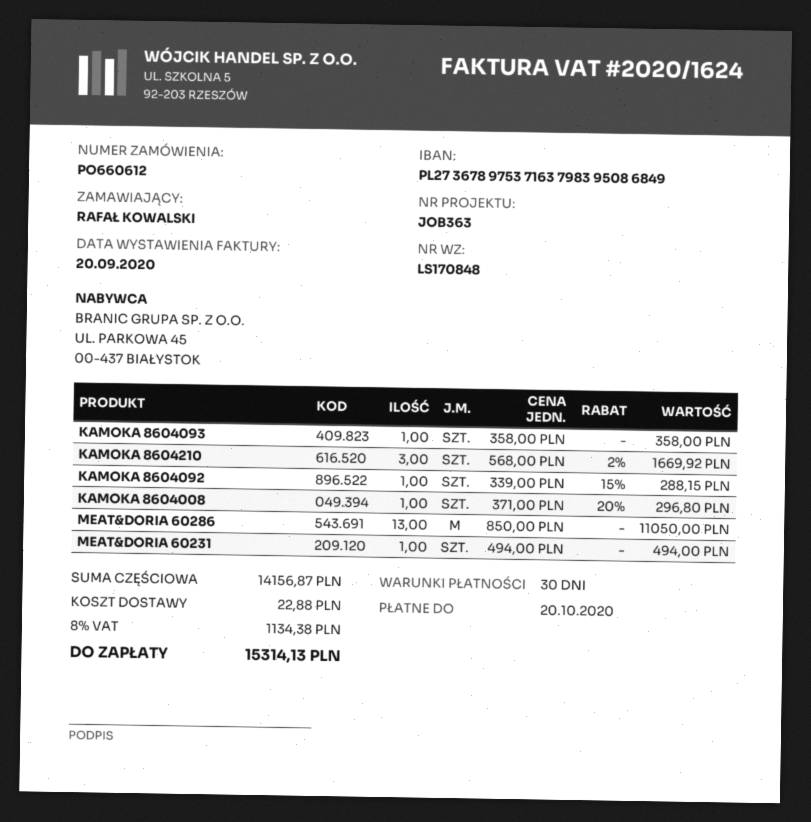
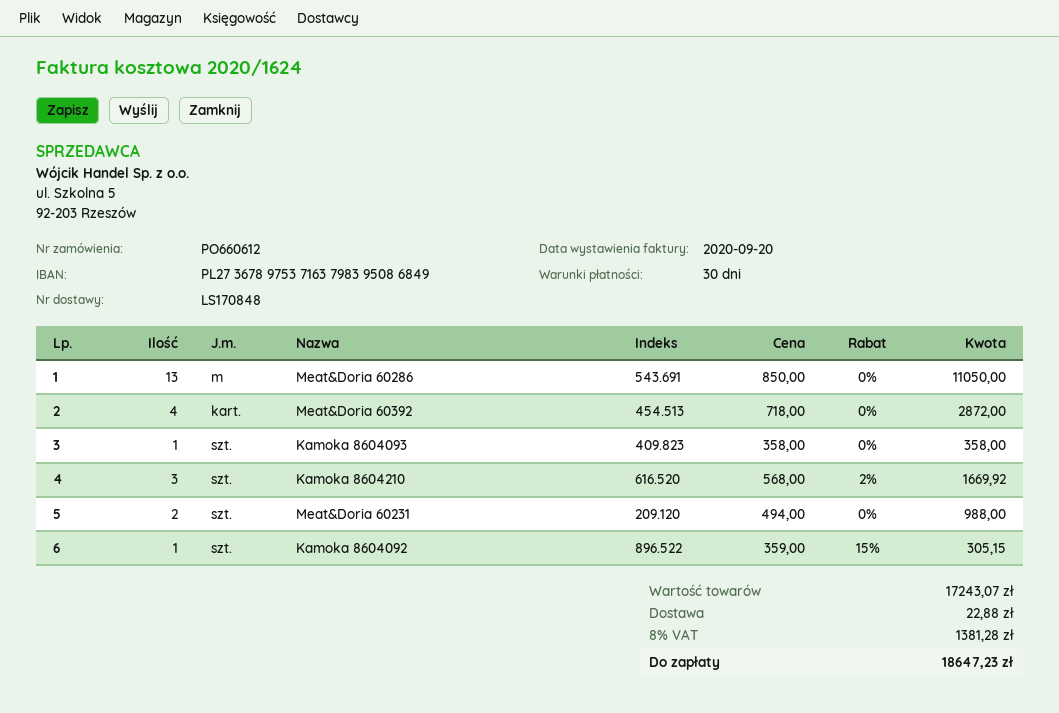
KAMOKA 8604092: 1 x 339.00 - 15% = 288.15 -> 1 x 359.00 - 15% = 305.15
KAMOKA 8604008: 1 x 371.00 - 20% = 296.80 -> none
MEAT&DORIA 60231: 1 x 494.00 = 494.00 -> 2 x 494.00 = 988.00
Meat&Doria 60392: none -> 4 x 718.00 = 2872.00
subtotal: 14156.87 -> 17243.07
tax: 8% = 1134.38 -> 8% = 1381.28
total: 15314.13 -> 18647.23

